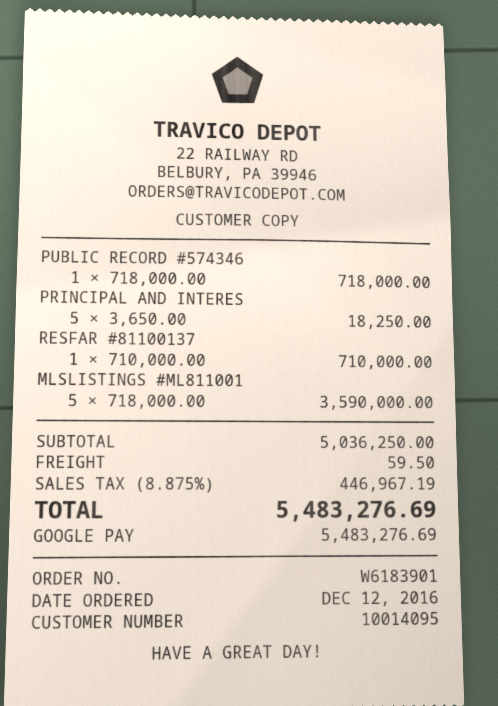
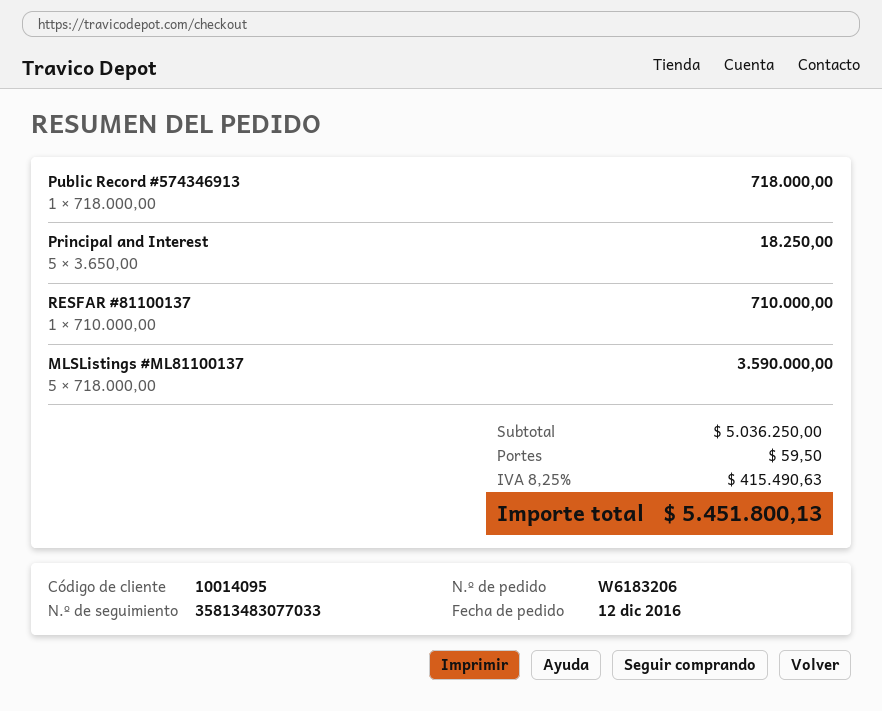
order number: W6183901 -> W6183206
tax: 8.875% = 446967.19 -> 8.25% = 415490.63
total: 5483276.69 -> 5451800.13

